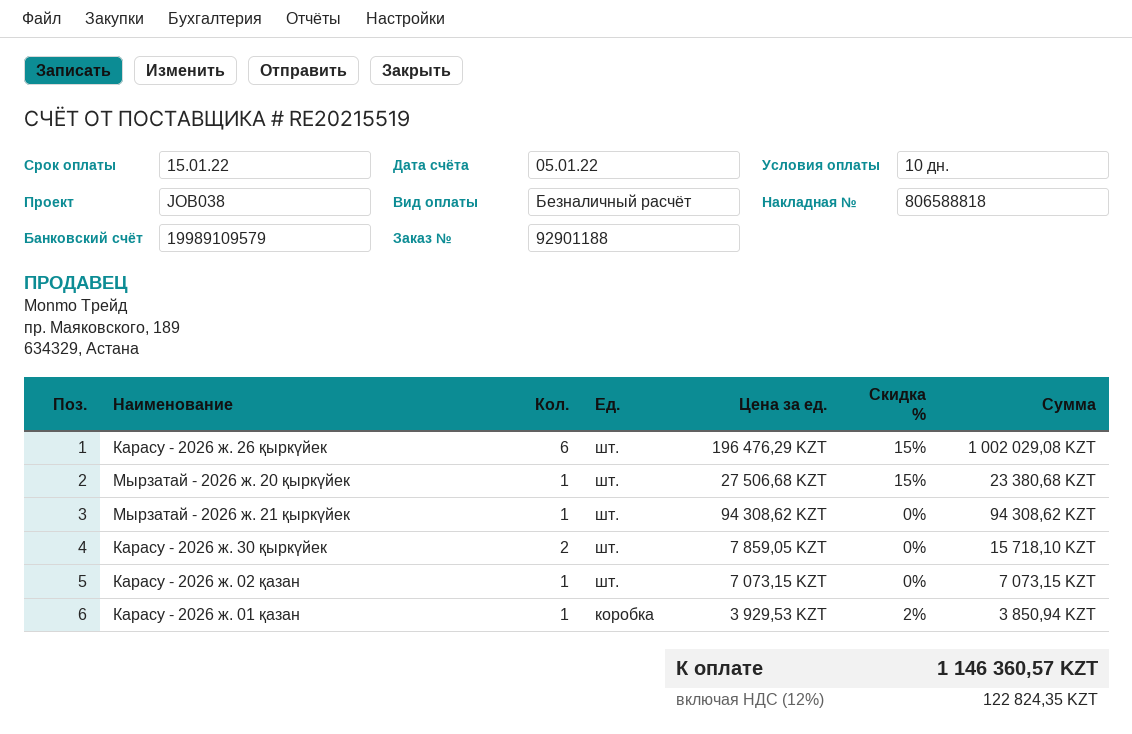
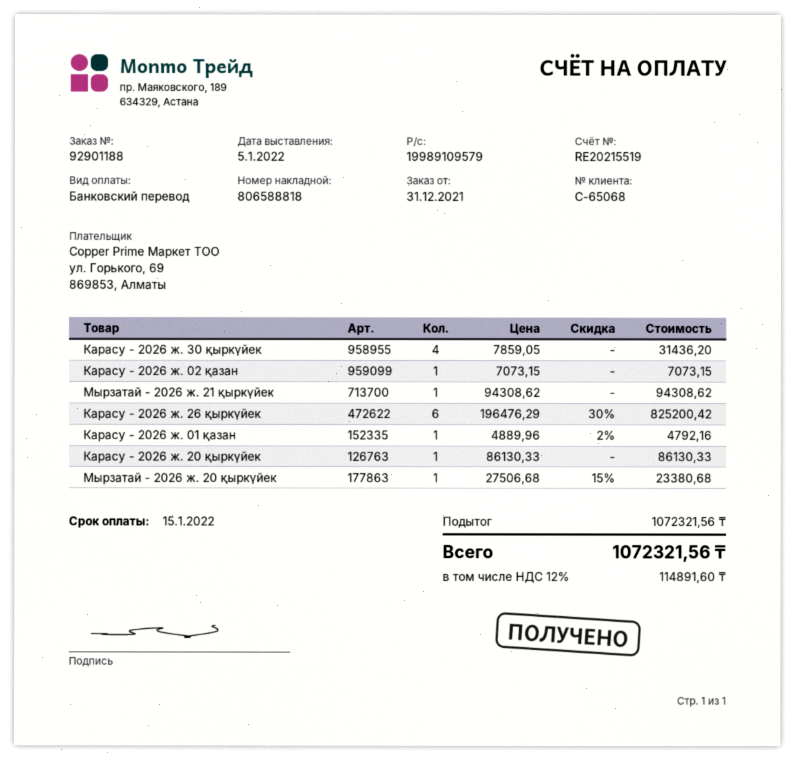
Карасу - 2026 ж. 26 қыркүйек: 6 x 196476.29 - 15% = 1002029.08 -> 6 x 196476.29 - 30% = 825200.42
Карасу - 2026 ж. 30 қыркүйек: 2 x 7859.05 = 15718.10 -> 4 x 7859.05 = 31436.20
Карасу - 2026 ж. 01 қазан: 1 x 3929.53 - 2% = 3850.94 -> 1 x 4889.96 - 2% = 4792.16
Карасу - 2026 ж. 20 қыркүйек: none -> 1 x 86130.33 = 86130.33
tax: 12% = 122824.35 -> 12% = 114891.60
total: 1146360.57 -> 1072321.56

